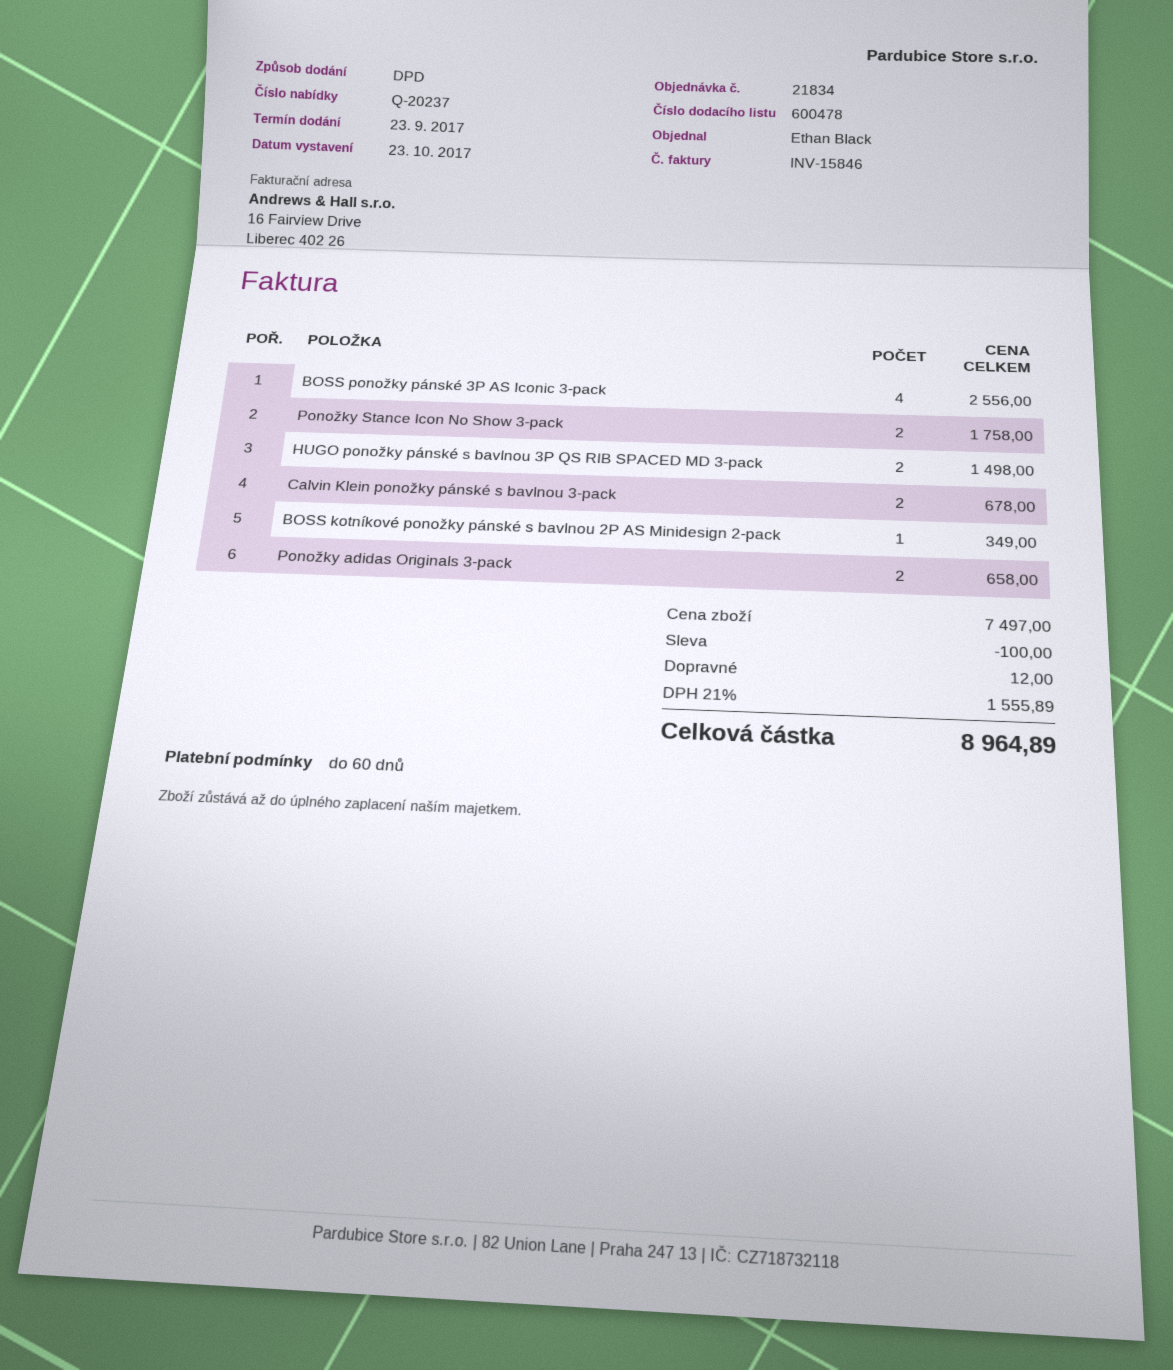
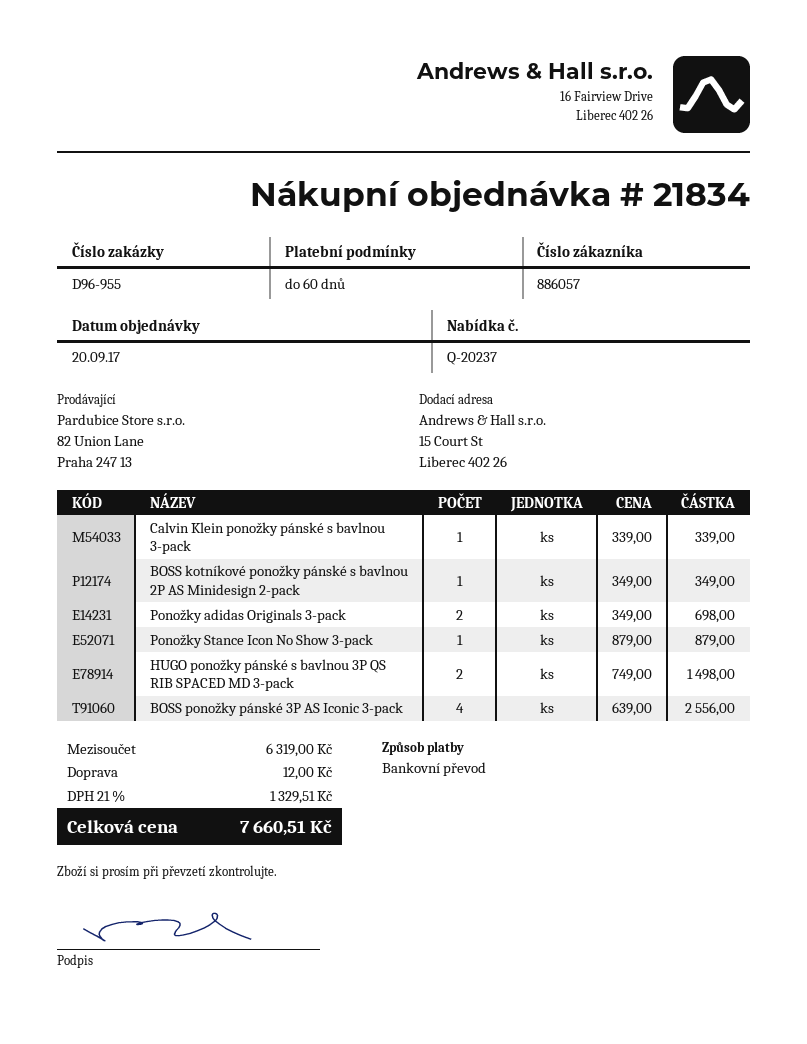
Ponožky Stance Icon No Show 3-pack: 2 for 1758.00 -> 1 for 879.00
Calvin Klein ponožky pánské s bavlnou 3-pack: 2 for 678.00 -> 1 for 339.00
Ponožky adidas Originals 3-pack: 2 for 658.00 -> 2 for 698.00
subtotal: 7497.00 -> 6319.00
discount: 100.00 -> none
tax: 21% = 1555.89 -> 21% = 1329.51
total: 8964.89 -> 7660.51

